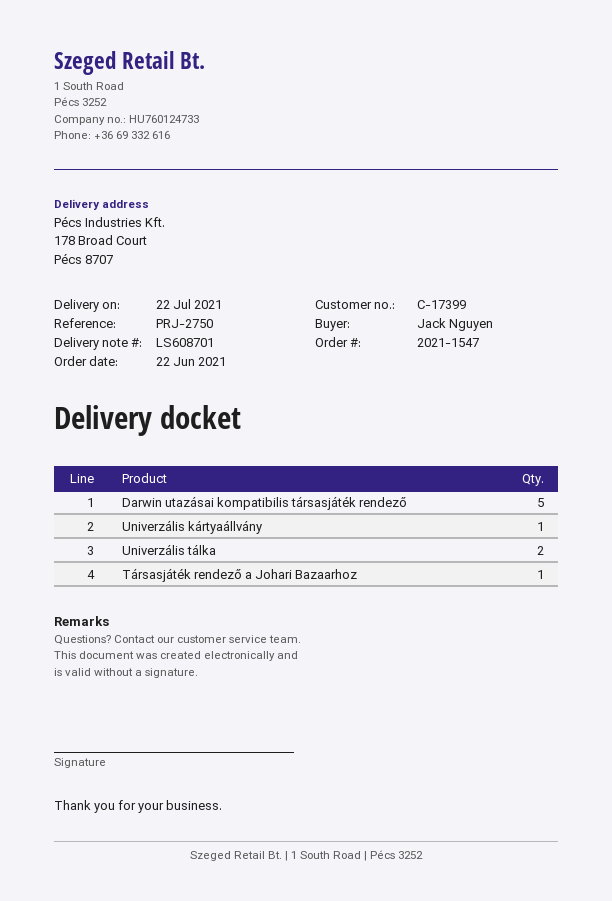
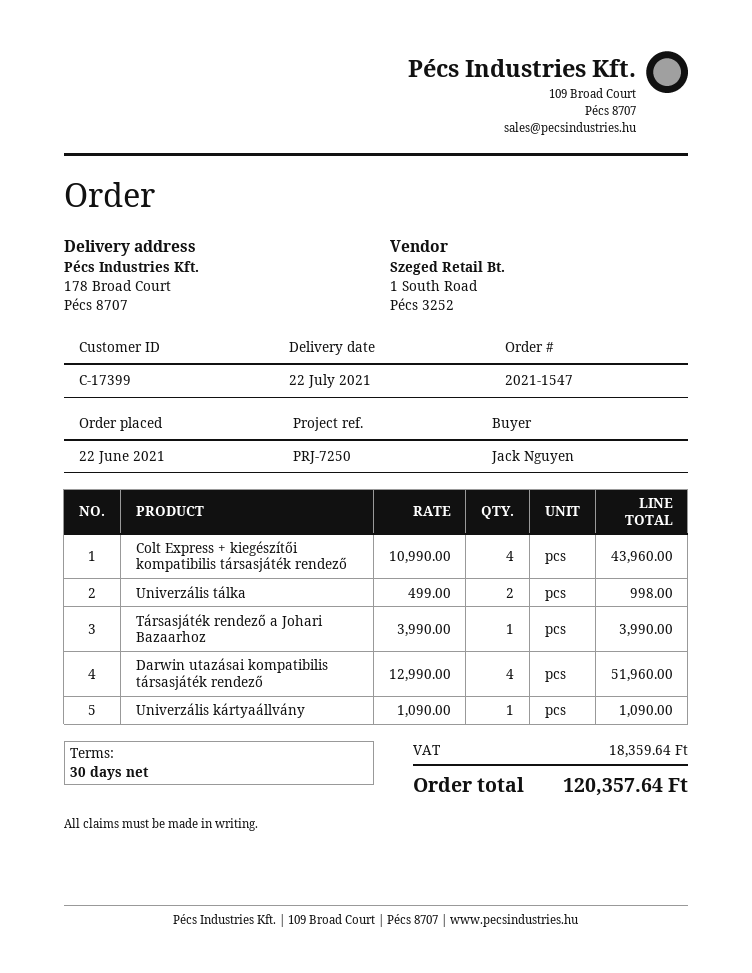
reference: PRJ-2750 -> PRJ-7250
Darwin utazásai kompatibilis társasjáték rendező: 5 -> 4
Colt Express + kiegészítői kompatibilis társasjáték rendező: none -> 4

